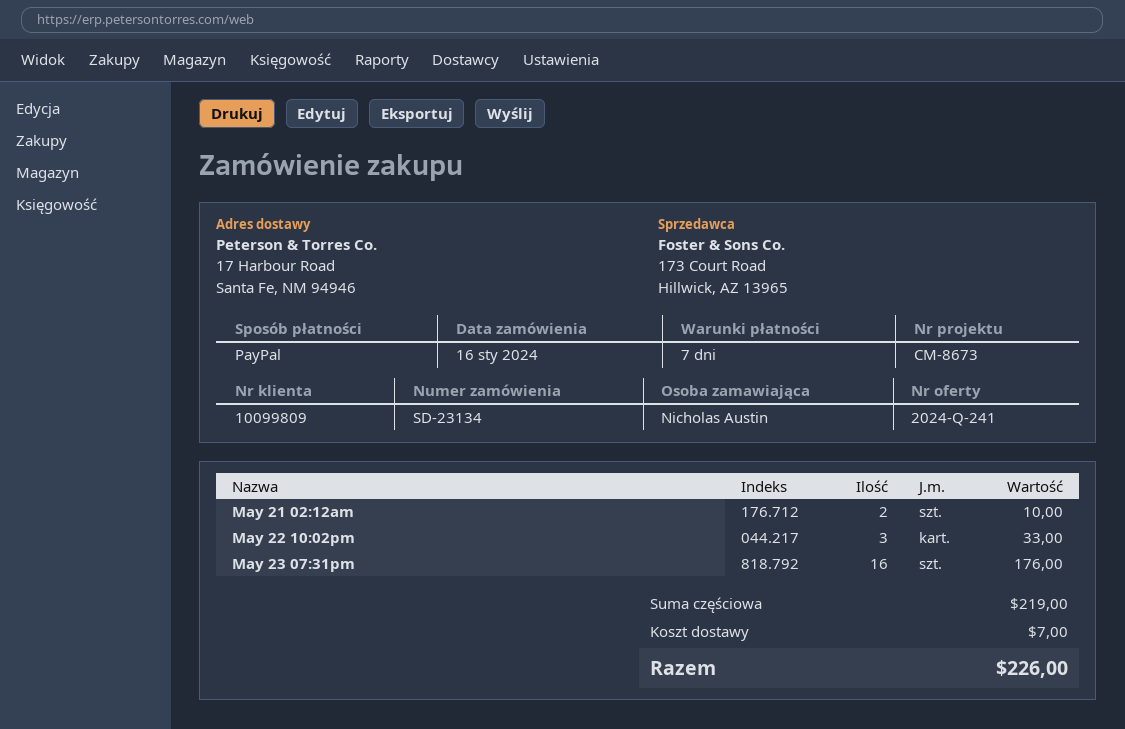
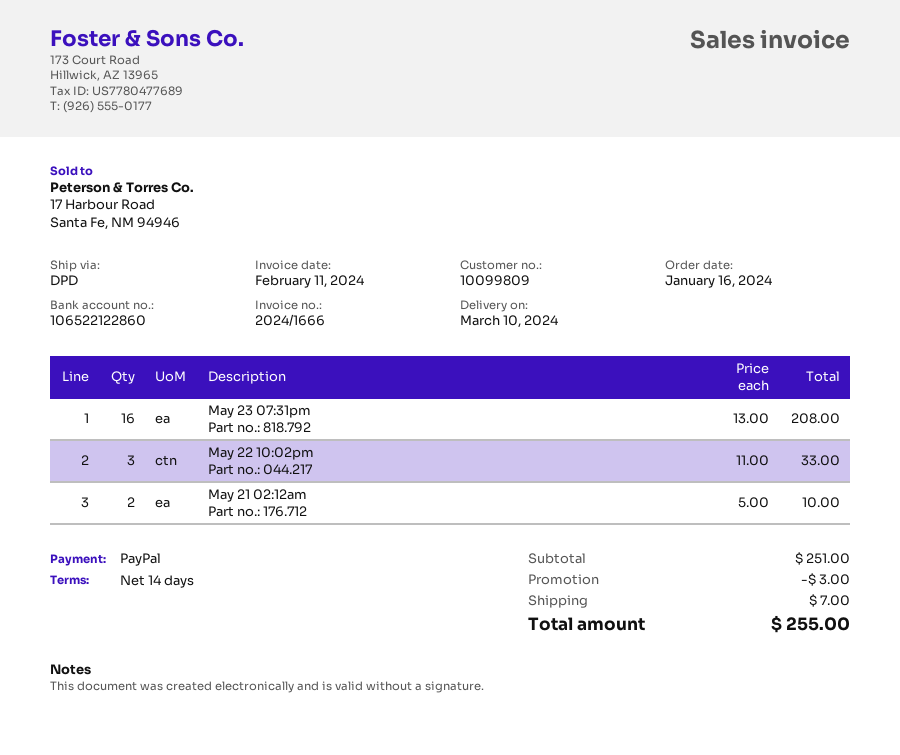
payment terms: 7 days -> 14 days
May 23 07:31pm: 16 for 176.00 -> 16 for 208.00
subtotal: 219.00 -> 251.00
discount: none -> 3.00
total: 226.00 -> 255.00

